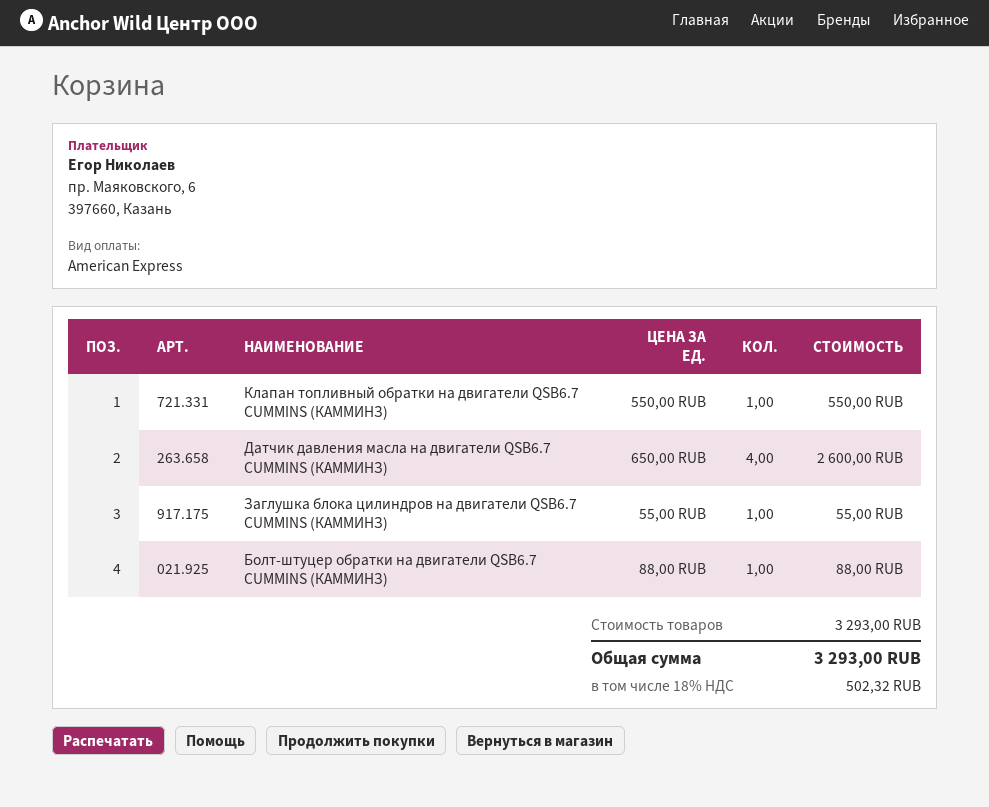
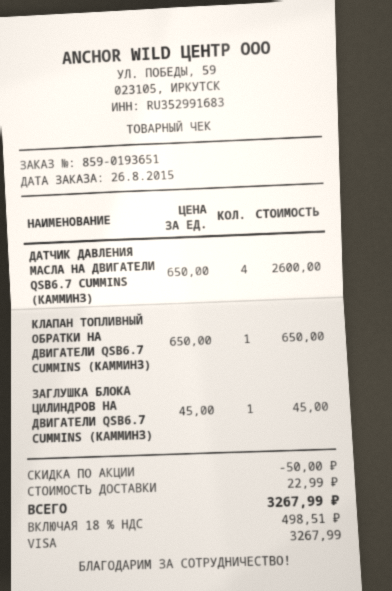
payment method: American Express -> Visa
Клапан топливный обратки на двигатели QSB6.7 CUMMINS (КАММИНЗ): 1 x 550.00 = 550.00 -> 1 x 650.00 = 650.00
Заглушка блока цилиндров на двигатели QSB6.7 CUMMINS (КАММИНЗ): 1 x 55.00 = 55.00 -> 1 x 45.00 = 45.00
Болт-штуцер обратки на двигатели QSB6.7 CUMMINS (КАММИНЗ): 1 x 88.00 = 88.00 -> none
discount: none -> 50.00
shipping: none -> 22.99
tax: 18% = 502.32 -> 18% = 498.51
total: 3293.00 -> 3267.99

